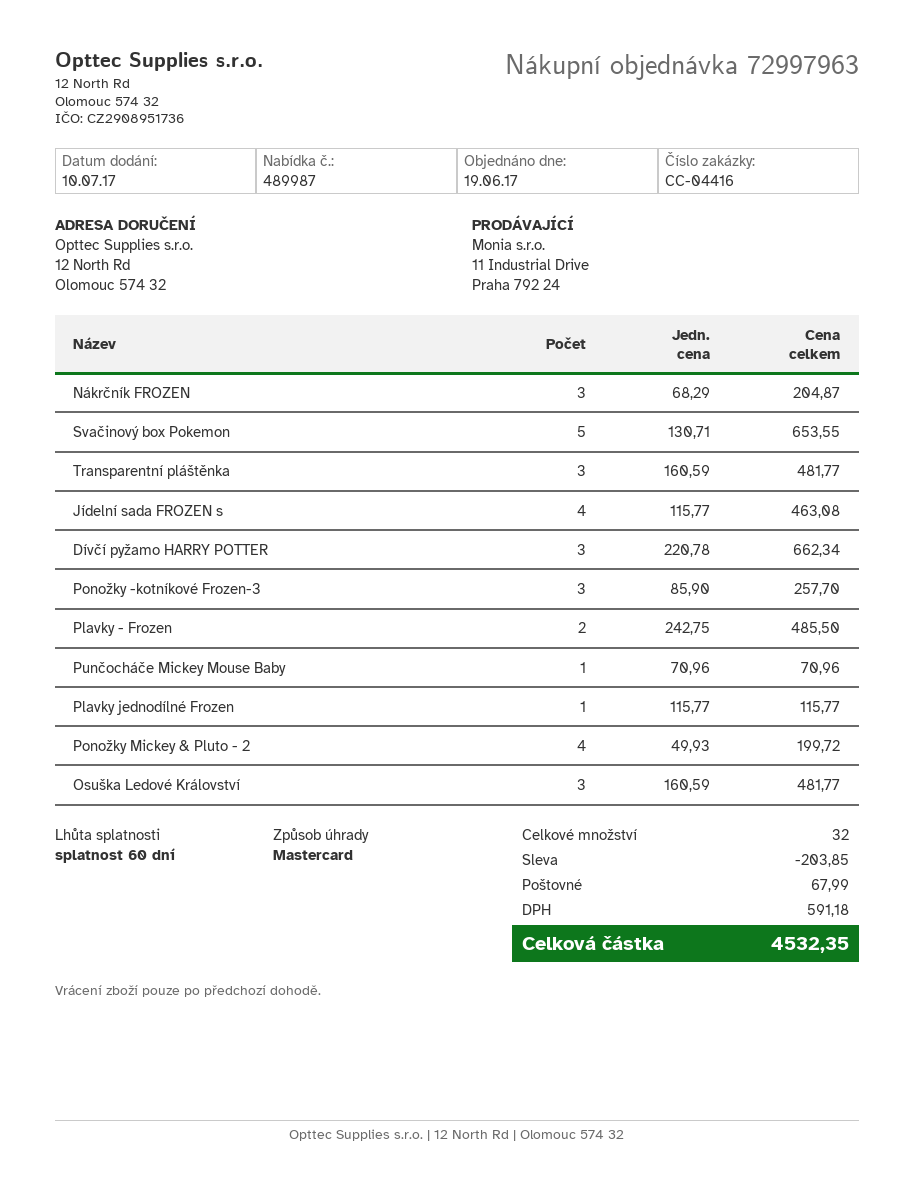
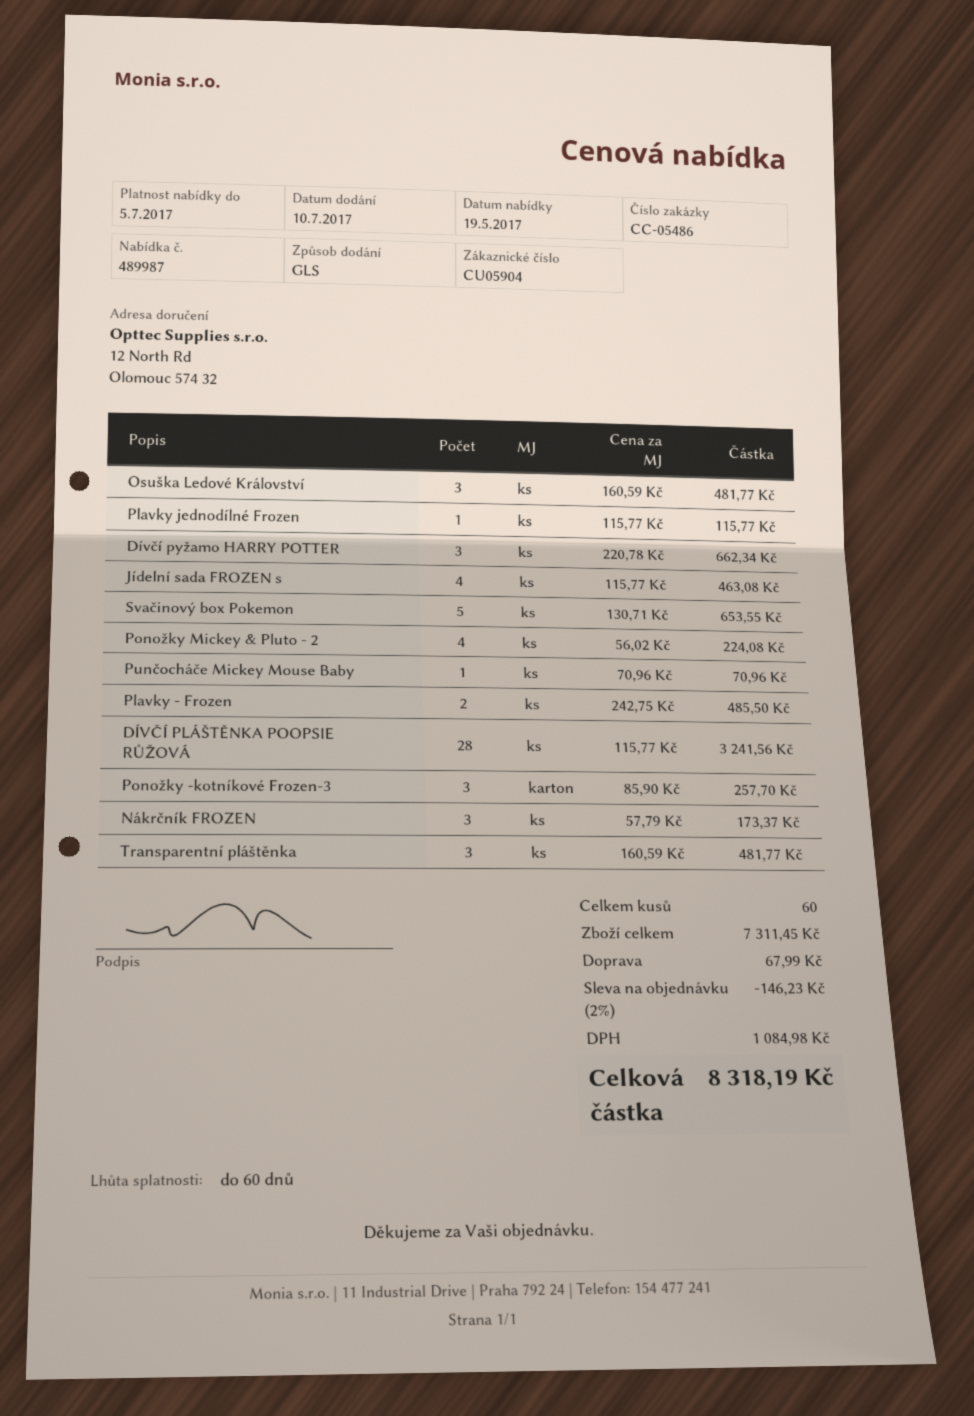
reference: CC-04416 -> CC-05486
Nákrčník FROZEN: 3 x 68.29 = 204.87 -> 3 x 57.79 = 173.37
Ponožky Mickey & Pluto - 2: 4 x 49.93 = 199.72 -> 4 x 56.02 = 224.08
DÍVČÍ PLÁŠTĚNKA POOPSIE RŮŽOVÁ: none -> 28 x 115.77 = 3241.56
total quantity: 32 -> 60
discount: 203.85 -> 146.23
tax: 591.18 -> 1084.98
total: 4532.35 -> 8318.19

